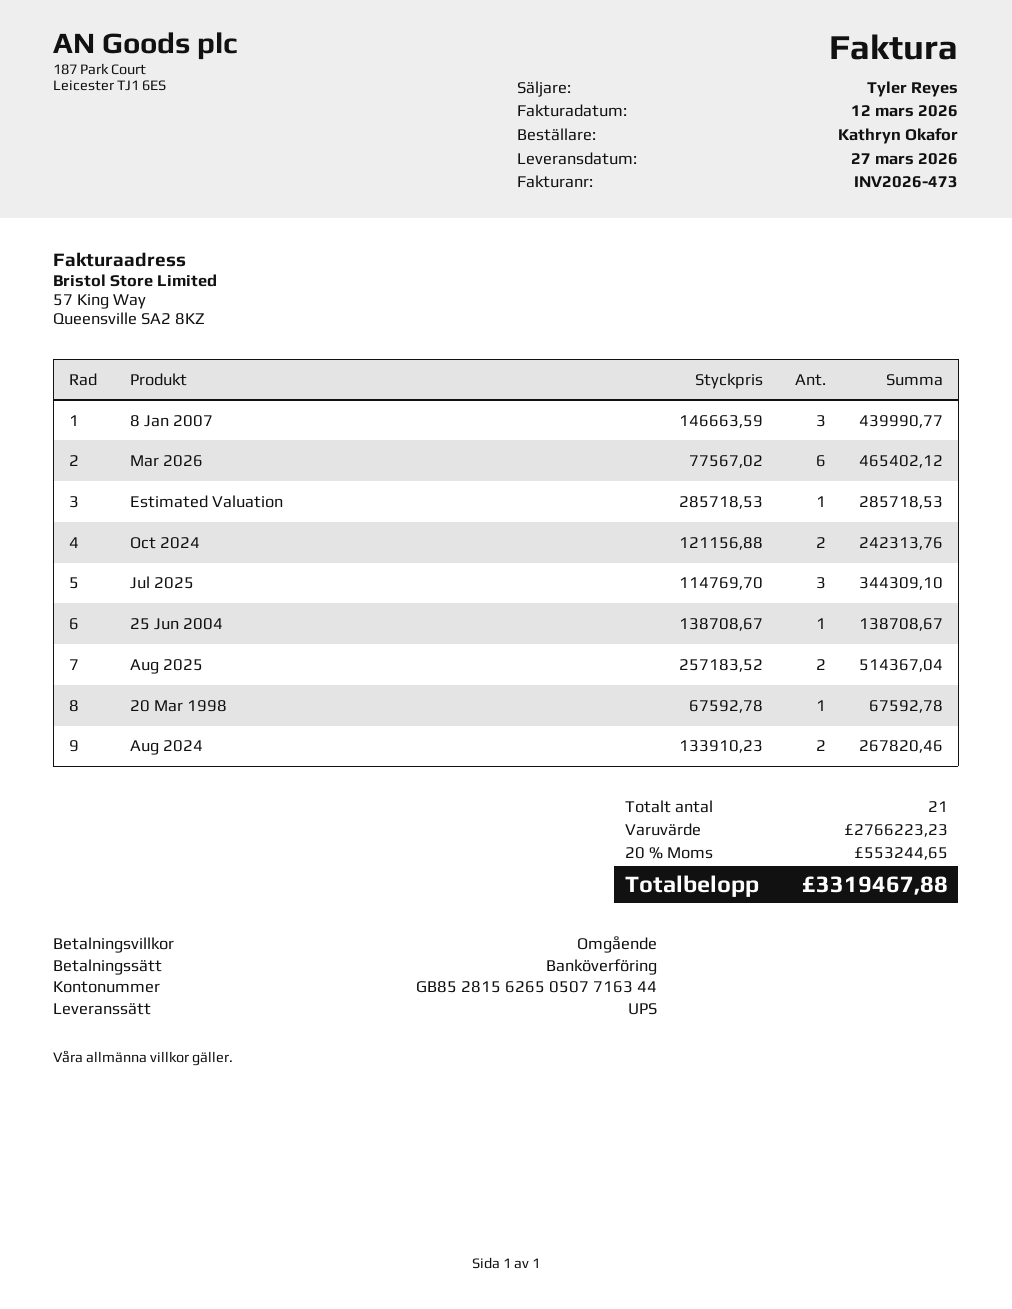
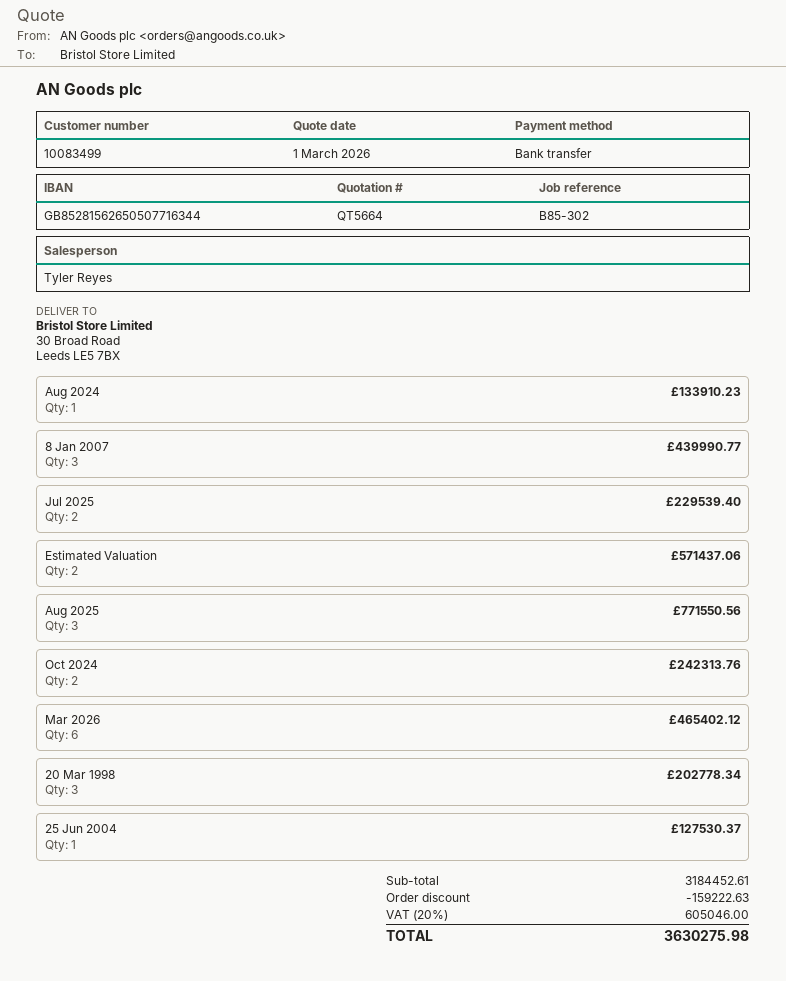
Estimated Valuation: 1 for 285718.53 -> 2 for 571437.06
Jul 2025: 3 for 344309.10 -> 2 for 229539.40
25 Jun 2004: 1 for 138708.67 -> 1 for 127530.37
Aug 2025: 2 for 514367.04 -> 3 for 771550.56
20 Mar 1998: 1 for 67592.78 -> 3 for 202778.34
Aug 2024: 2 for 267820.46 -> 1 for 133910.23
subtotal: 2766223.23 -> 3184452.61
discount: none -> 159222.63
tax: 20% = 553244.65 -> 20% = 605046.00
total: 3319467.88 -> 3630275.98

